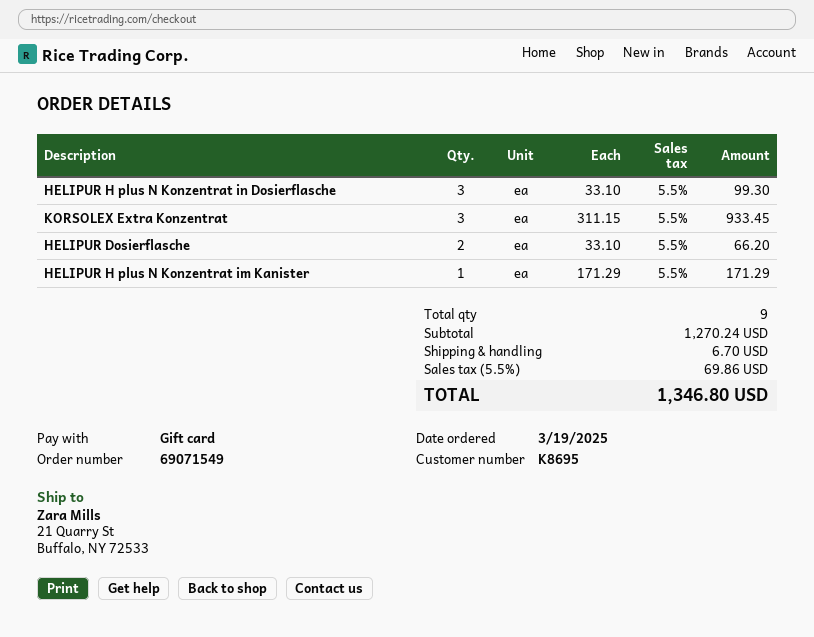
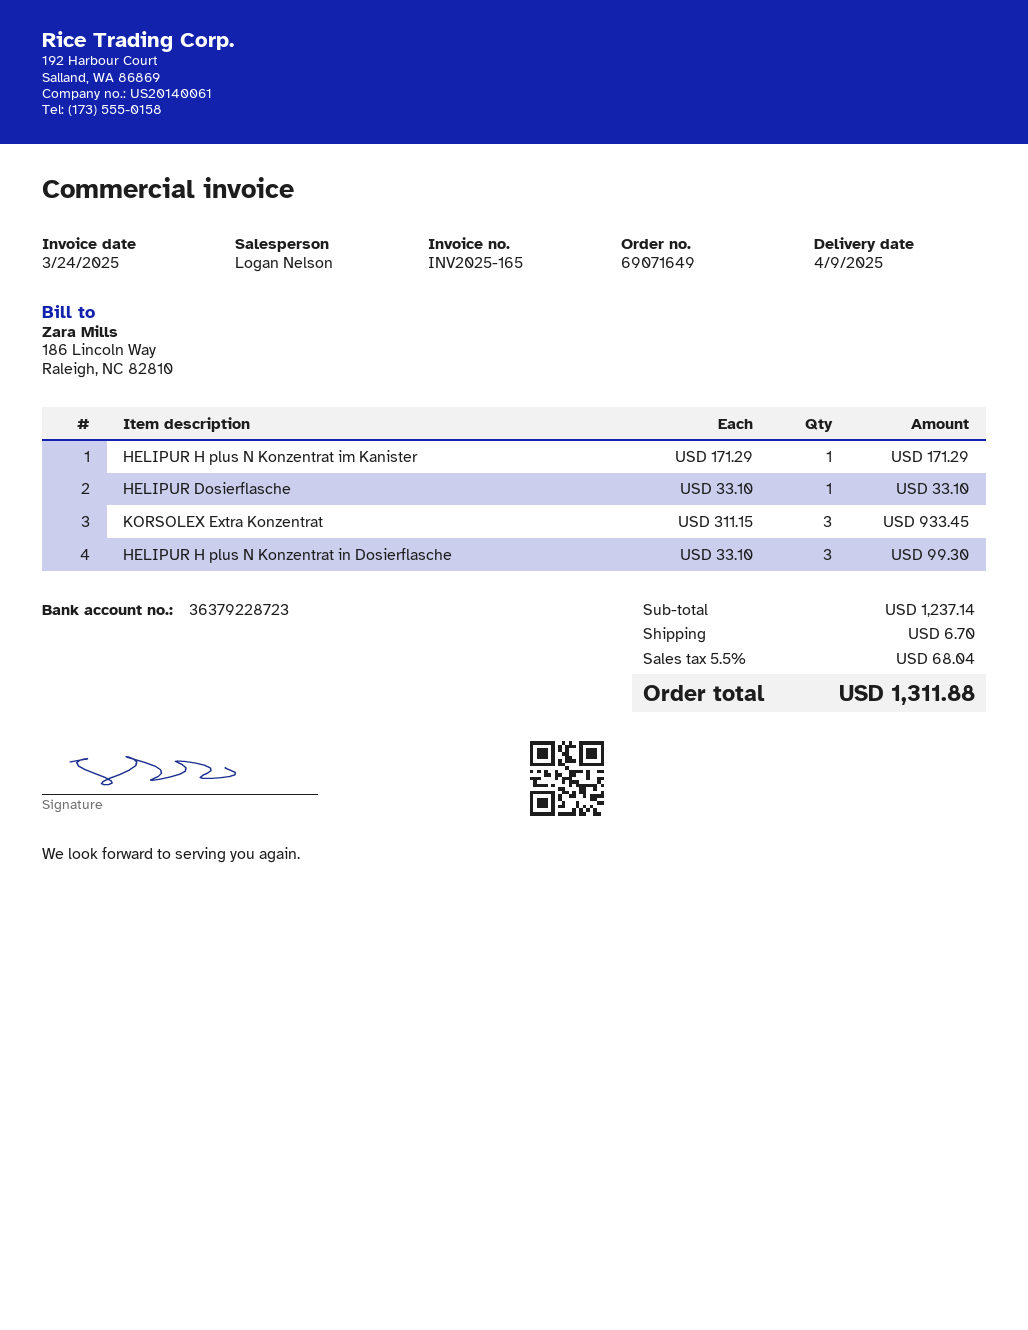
order number: 69071549 -> 69071649
HELIPUR Dosierflasche: 2 x 33.10 = 66.20 -> 1 x 33.10 = 33.10
subtotal: 1270.24 -> 1237.14
tax: 5.5% = 69.86 -> 5.5% = 68.04
total: 1346.80 -> 1311.88

